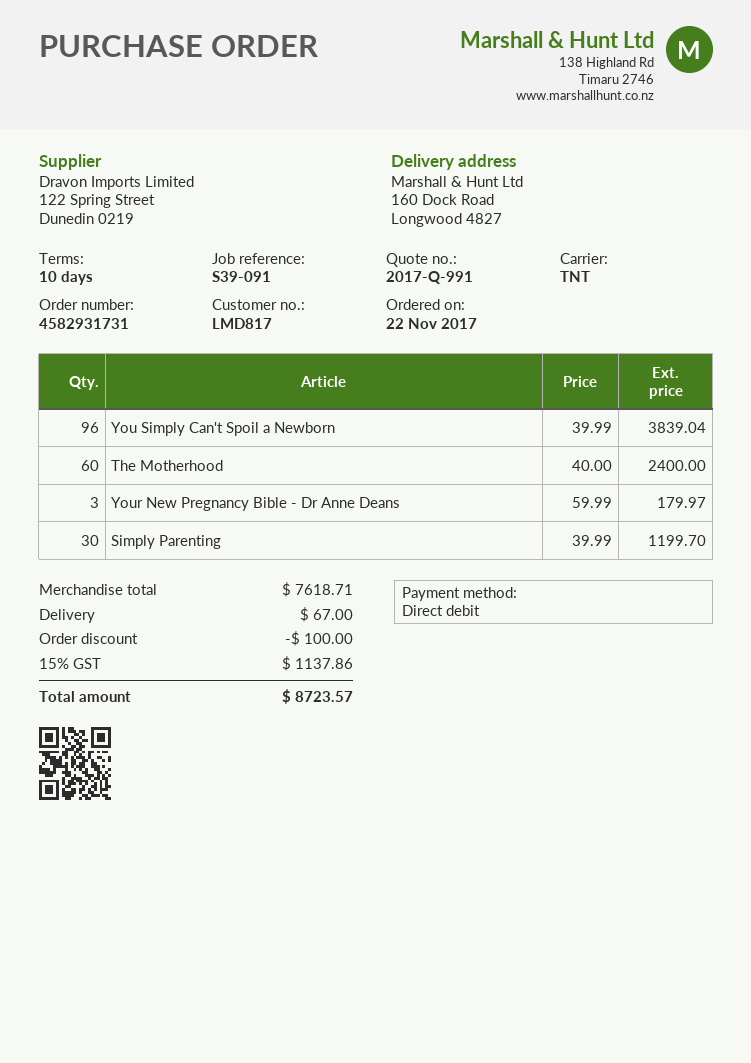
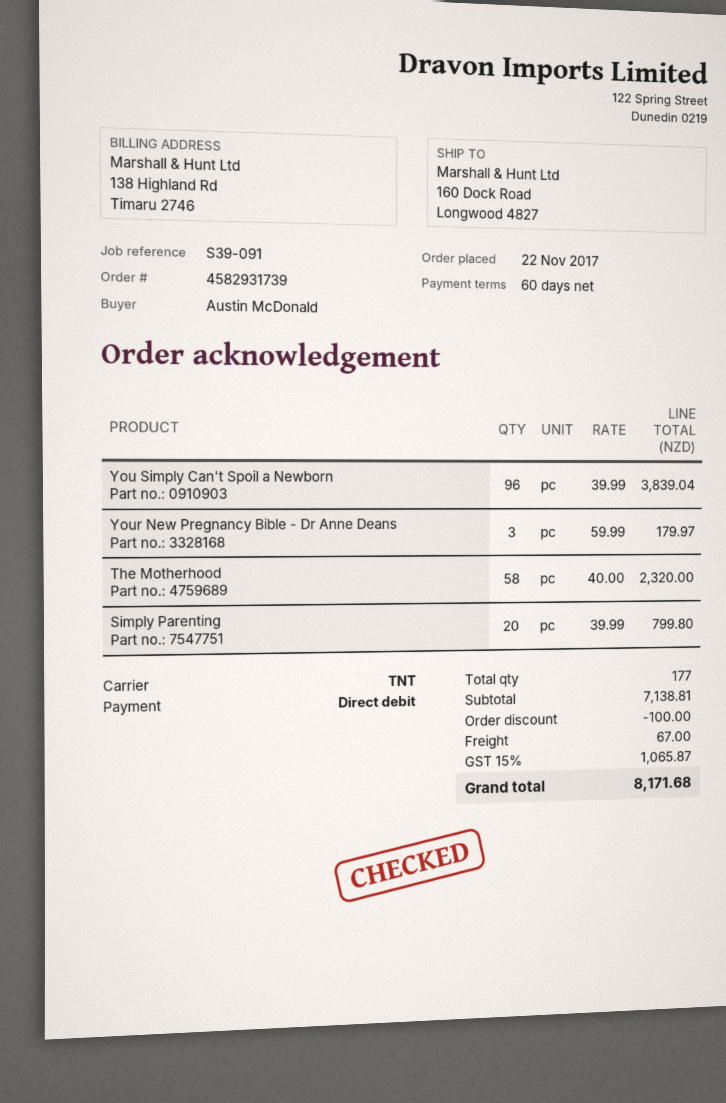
order number: 4582931731 -> 4582931739
payment terms: 10 days -> 60 days
The Motherhood: 60 x 40.00 = 2400.00 -> 58 x 40.00 = 2320.00
Simply Parenting: 30 x 39.99 = 1199.70 -> 20 x 39.99 = 799.80
subtotal: 7618.71 -> 7138.81
tax: 15% = 1137.86 -> 15% = 1065.87
total: 8723.57 -> 8171.68

